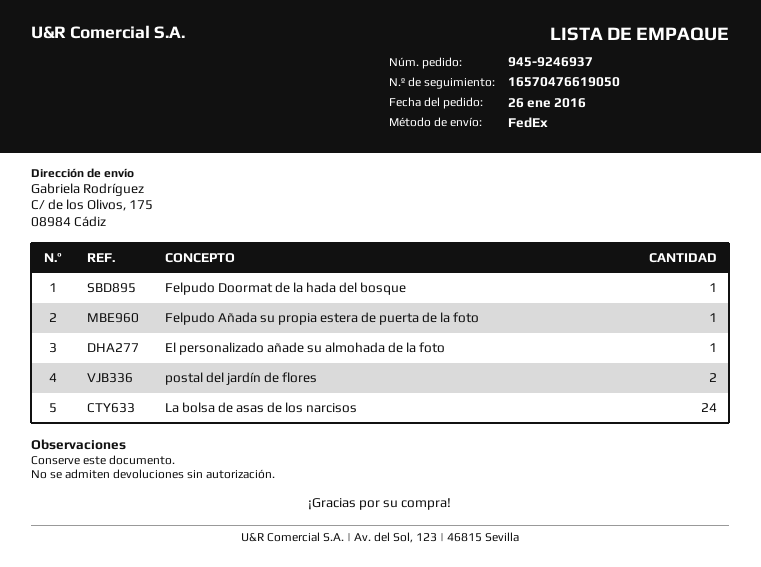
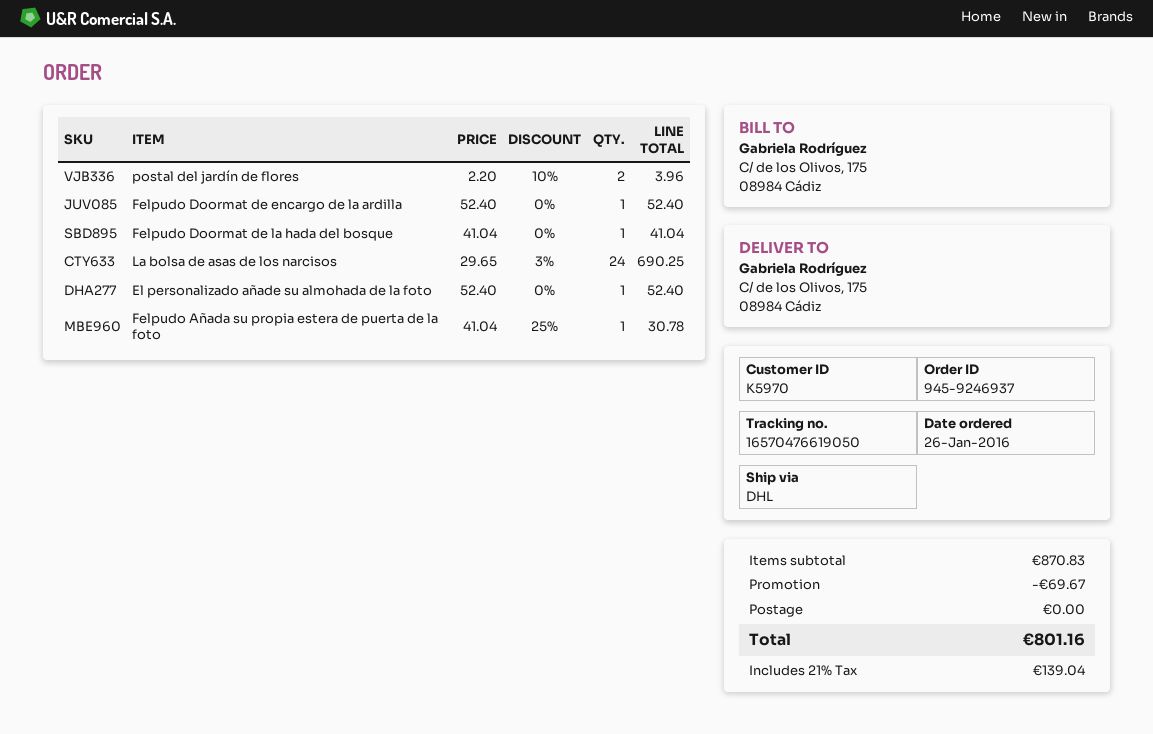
shipping method: FedEx -> DHL
Felpudo Doormat de encargo de la ardilla: none -> 1

